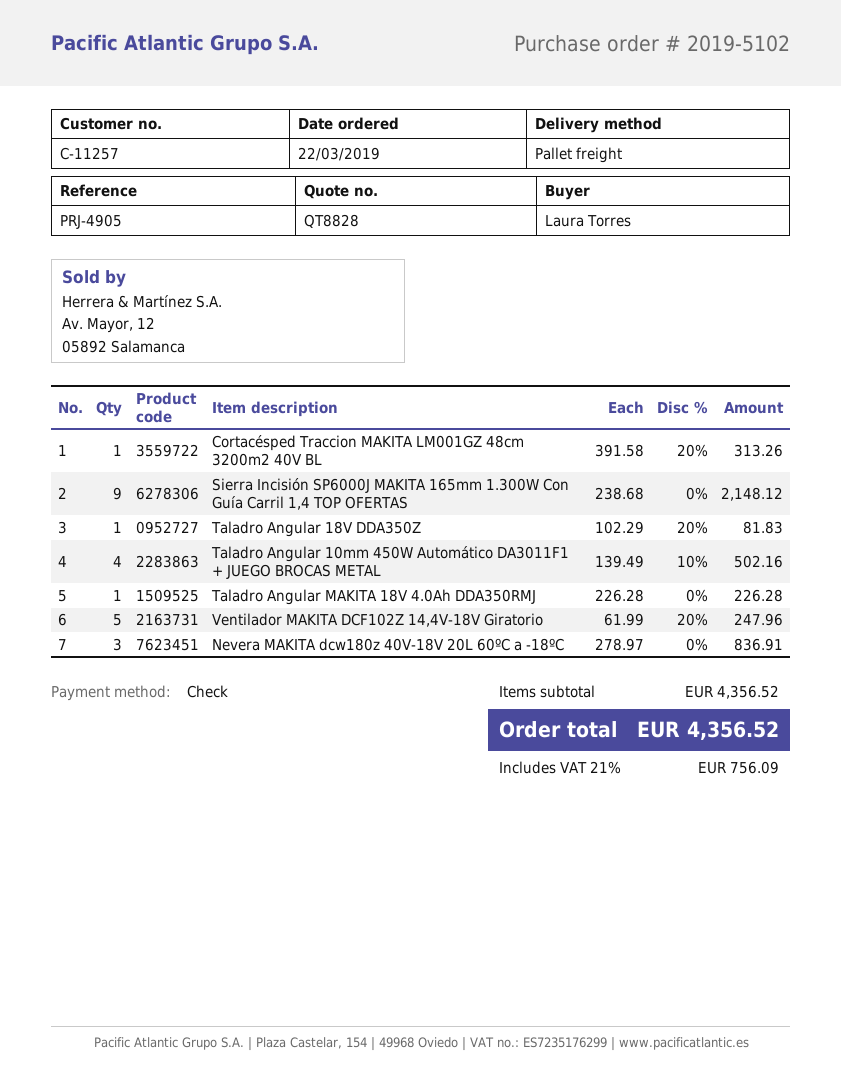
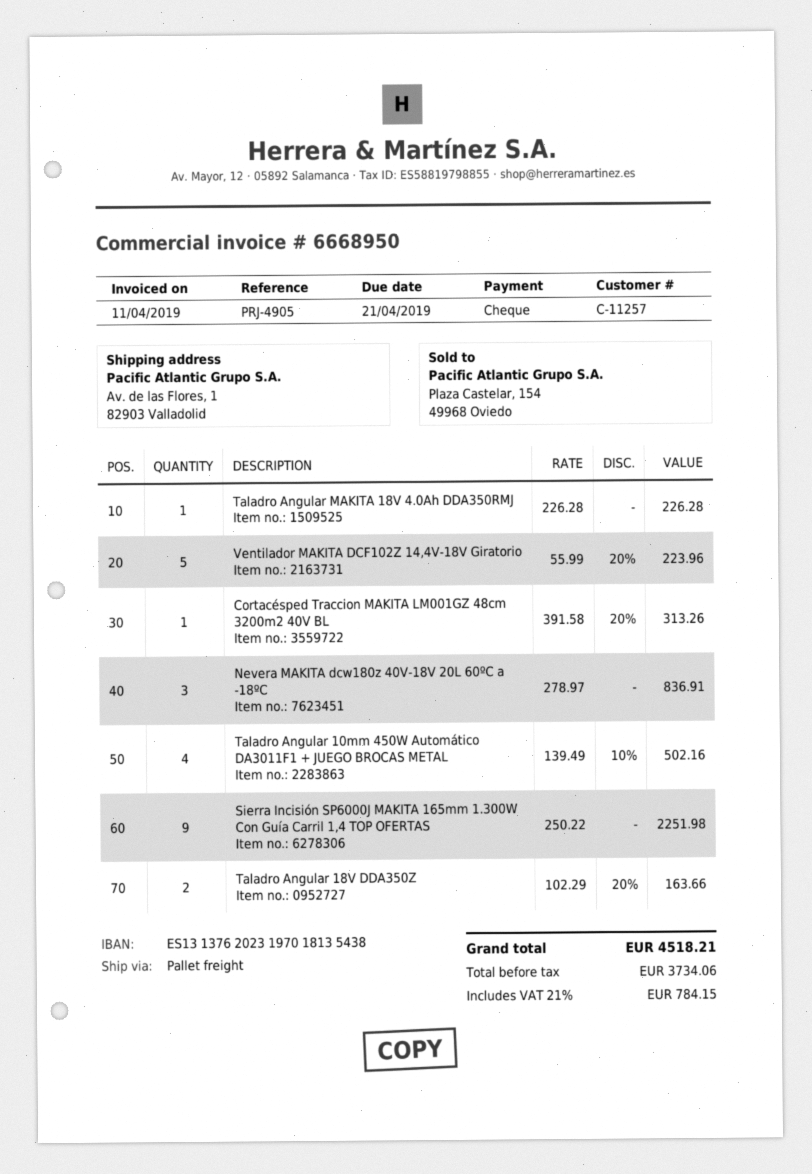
Sierra Incisión SP6000J MAKITA 165mm 1.300W Con Guía Carril 1,4 TOP OFERTAS: 9 x 238.68 = 2148.12 -> 9 x 250.22 = 2251.98
Taladro Angular 18V DDA350Z: 1 x 102.29 - 20% = 81.83 -> 2 x 102.29 - 20% = 163.66
Ventilador MAKITA DCF102Z 14,4V-18V Giratorio: 5 x 61.99 - 20% = 247.96 -> 5 x 55.99 - 20% = 223.96
tax: 21% = 756.09 -> 21% = 784.15
total: 4356.52 -> 4518.21

